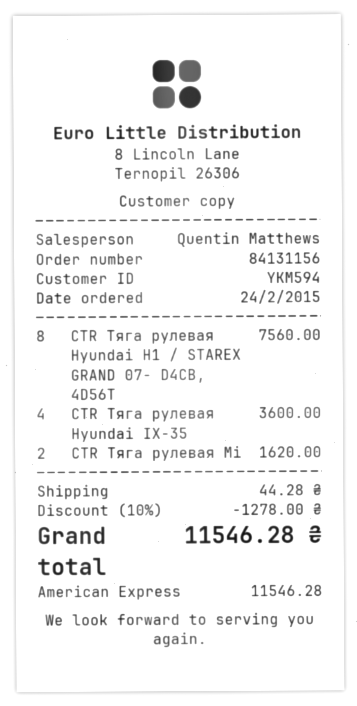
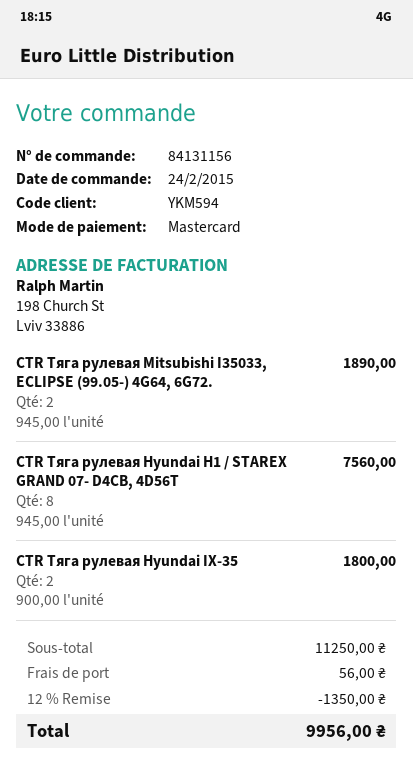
payment method: American Express -> Mastercard
CTR Тяга рулевая Hyundai IX-35: 4 for 3600.00 -> 2 for 1800.00
CTR Тяга рулевая Mi: 2 for 1620.00 -> 2 for 1890.00
discount: 10% = 1278.00 -> 12% = 1350.00
shipping: 44.28 -> 56.00
total: 11546.28 -> 9956.00

